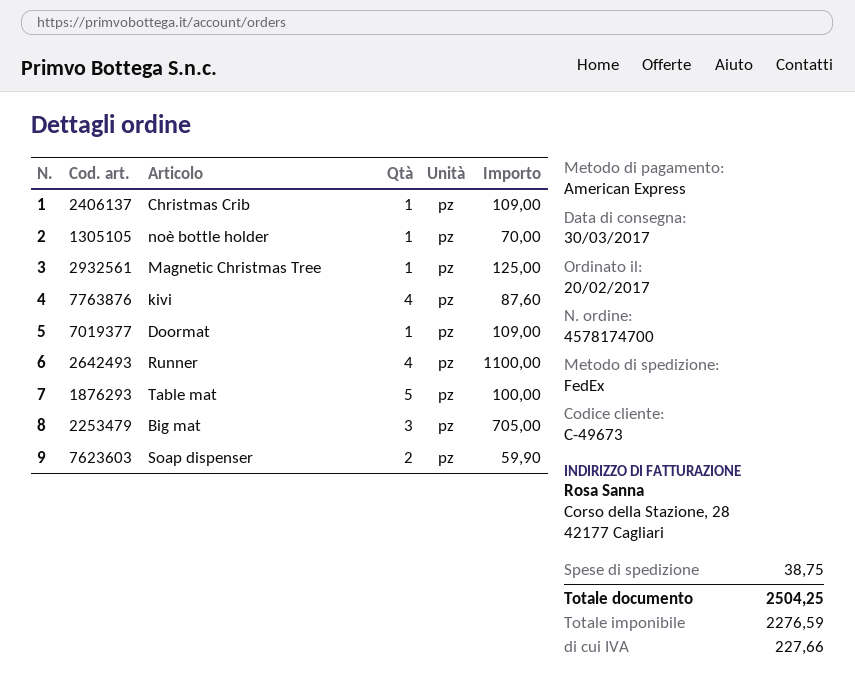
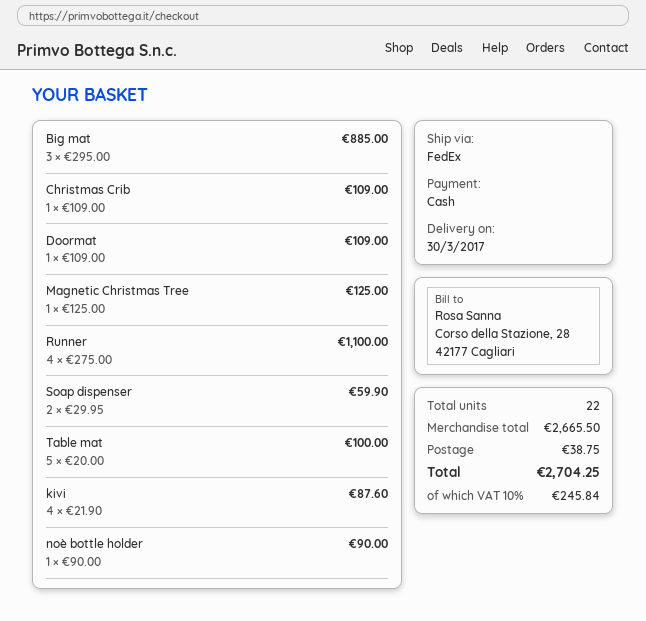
payment method: American Express -> cash
noè bottle holder: 1 for 70.00 -> 1 for 90.00
Big mat: 3 for 705.00 -> 3 for 885.00
tax: 227.66 -> 245.84
total: 2504.25 -> 2704.25

